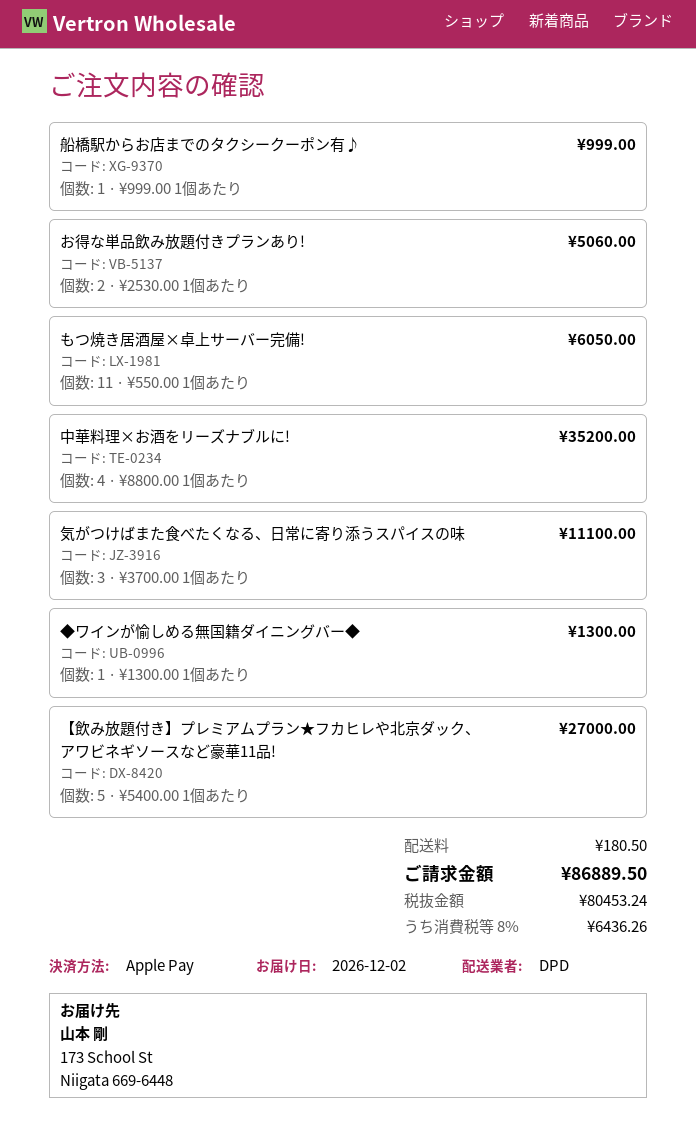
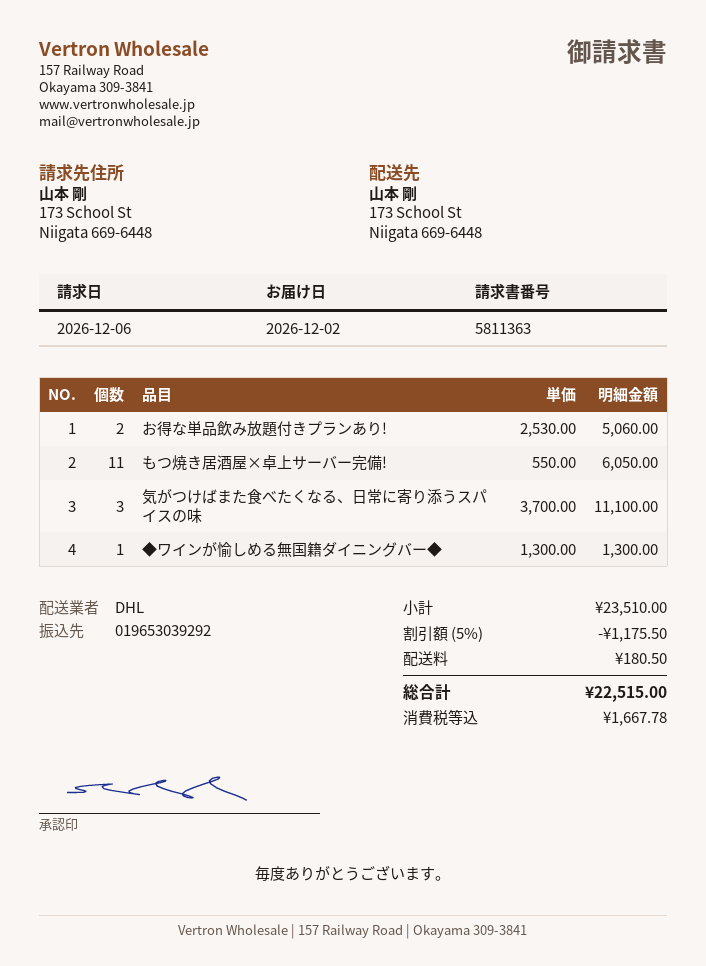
shipping method: DPD -> DHL
船橋駅からお店までのタクシークーポン有♪: 1 x 999.00 = 999.00 -> none
中華料理×お酒をリーズナブルに!: 4 x 8800.00 = 35200.00 -> none
【飲み放題付き】プレミアムプラン★フカヒレや北京ダック、アワビネギソースなど豪華11品!: 5 x 5400.00 = 27000.00 -> none
discount: none -> 5% = 1175.50
tax: 6436.26 -> 1667.78
total: 86889.50 -> 22515.00

